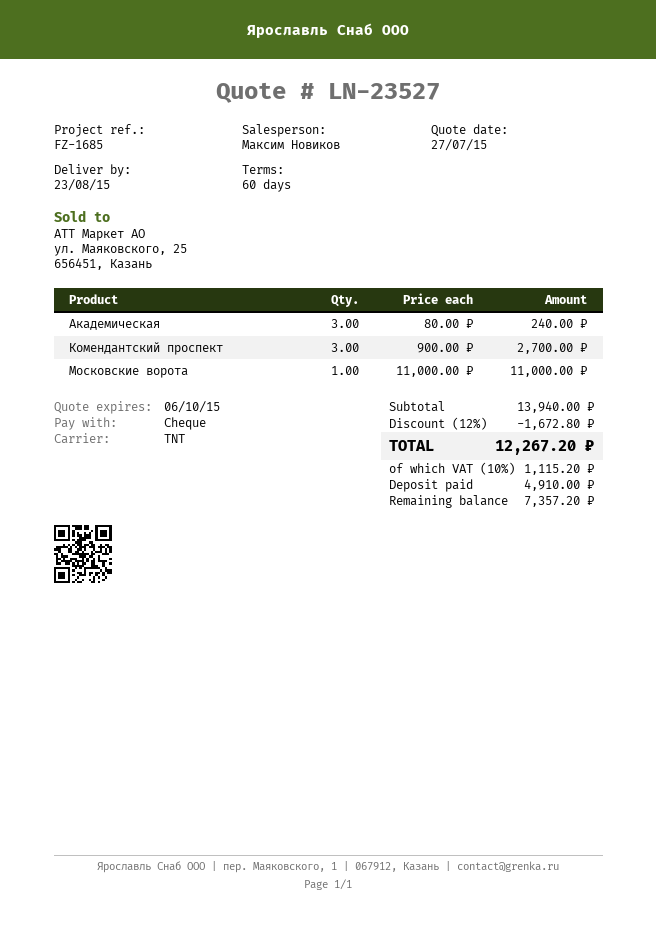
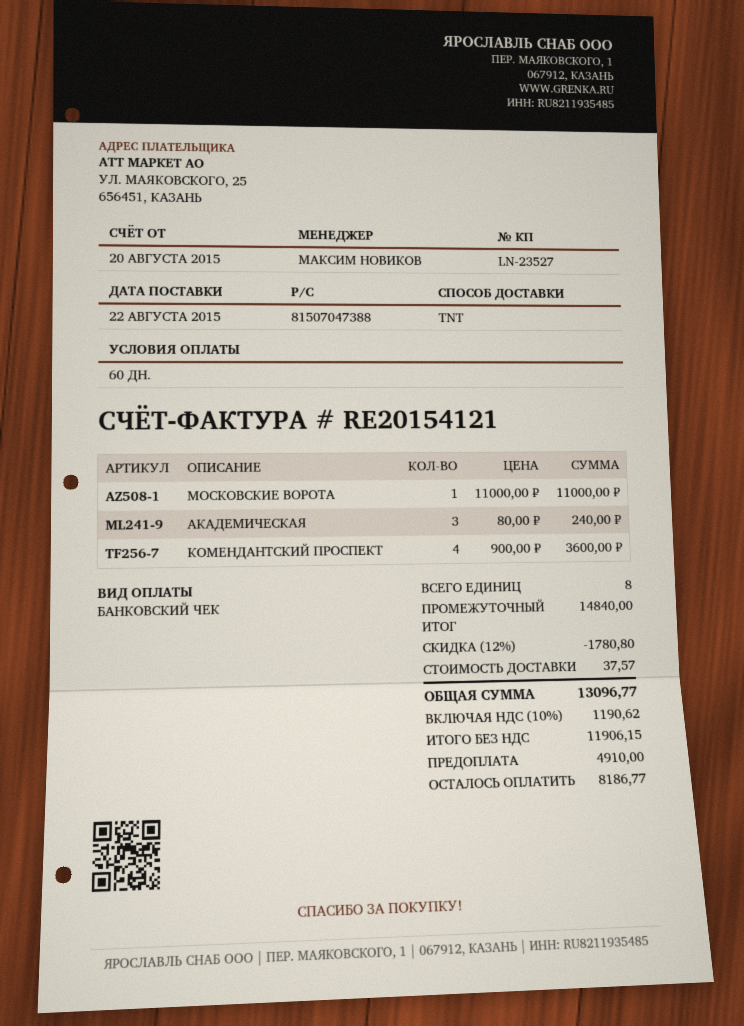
delivery date: 2015-08-23 -> 2015-08-22
Комендантский проспект: 3 x 900.00 = 2700.00 -> 4 x 900.00 = 3600.00
subtotal: 13940.00 -> 14840.00
discount: 12% = 1672.80 -> 12% = 1780.80
shipping: none -> 37.57
tax: 10% = 1115.20 -> 10% = 1190.62
total: 12267.20 -> 13096.77
balance: 7357.20 -> 8186.77

